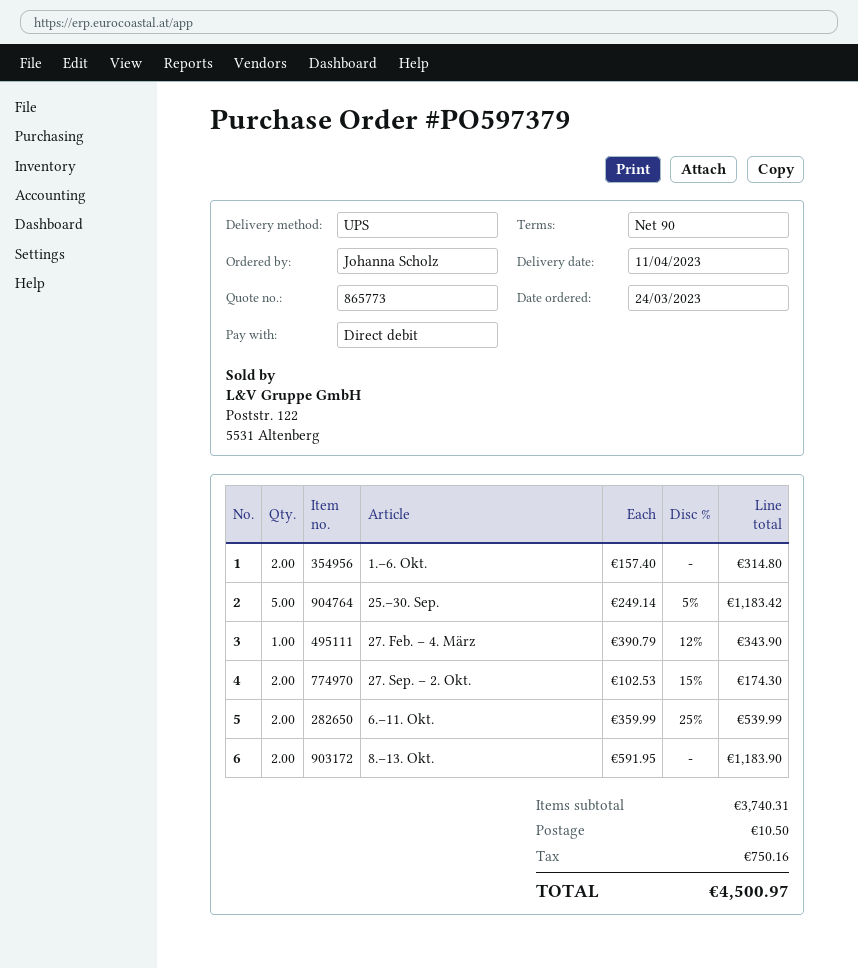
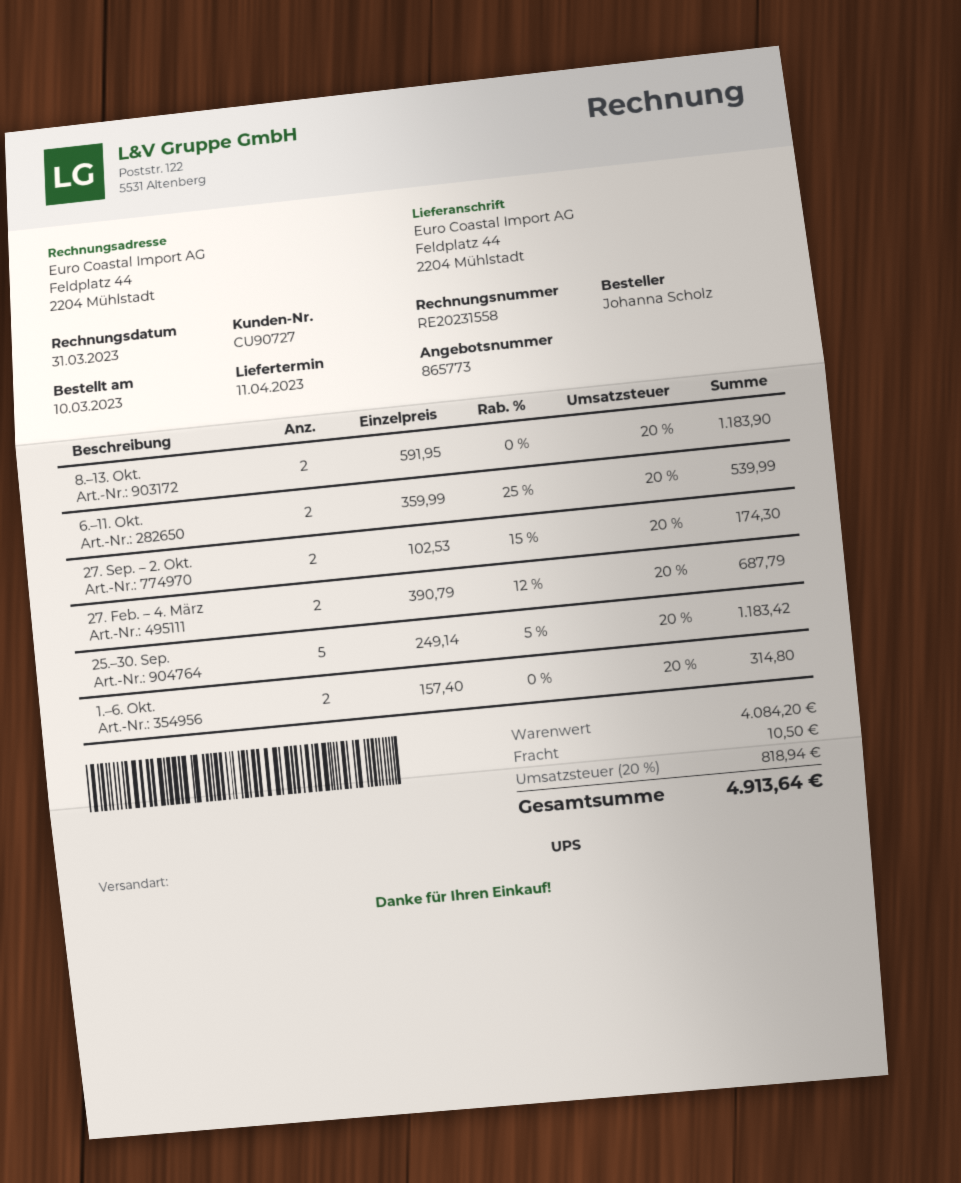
order date: 2023-03-24 -> 2023-03-10
27. Feb. – 4. März: 1 x 390.79 - 12% = 343.90 -> 2 x 390.79 - 12% = 687.79
subtotal: 3740.31 -> 4084.20
tax: 750.16 -> 818.94
total: 4500.97 -> 4913.64

